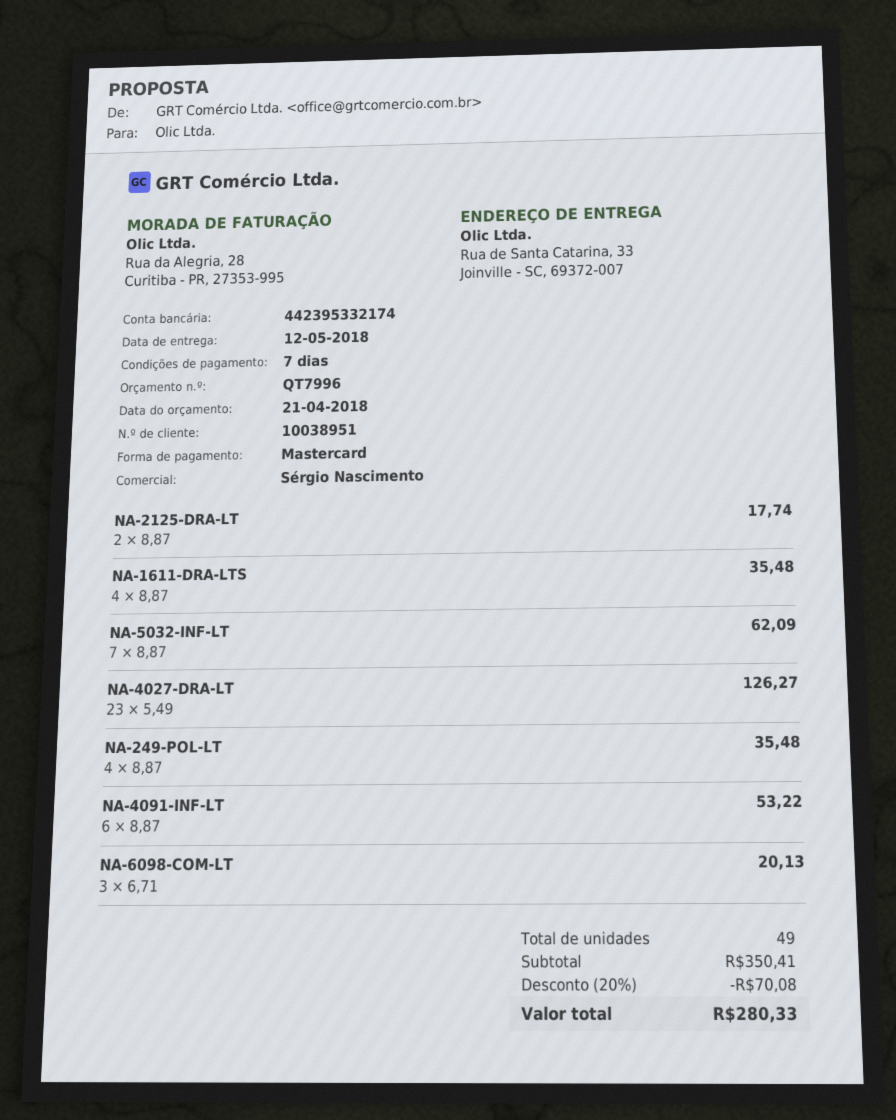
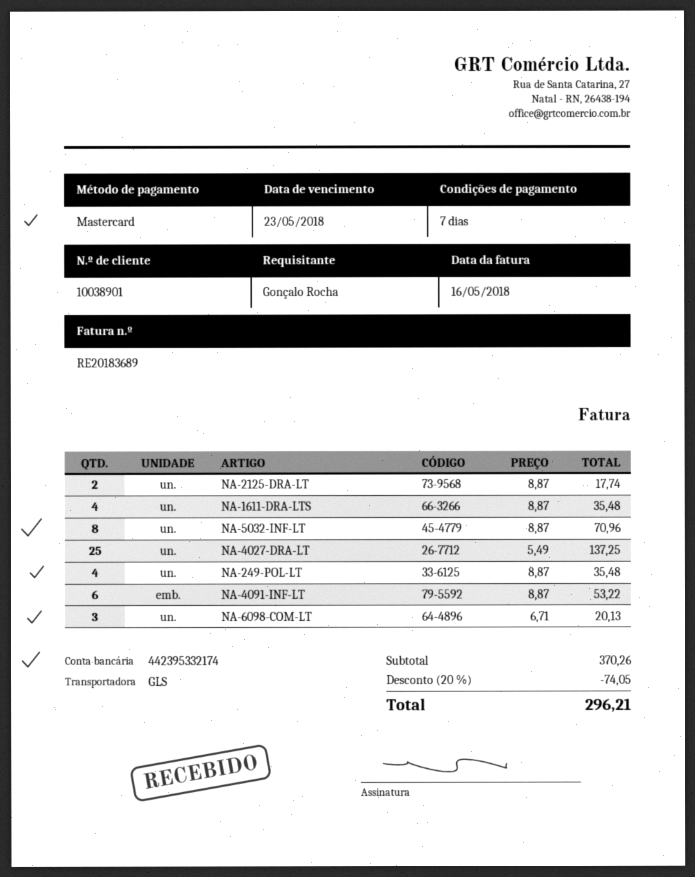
customer number: 10038951 -> 10038901
NA-5032-INF-LT: 7 x 8.87 = 62.09 -> 8 x 8.87 = 70.96
NA-4027-DRA-LT: 23 x 5.49 = 126.27 -> 25 x 5.49 = 137.25
subtotal: 350.41 -> 370.26
discount: 20% = 70.08 -> 20% = 74.05
total: 280.33 -> 296.21

